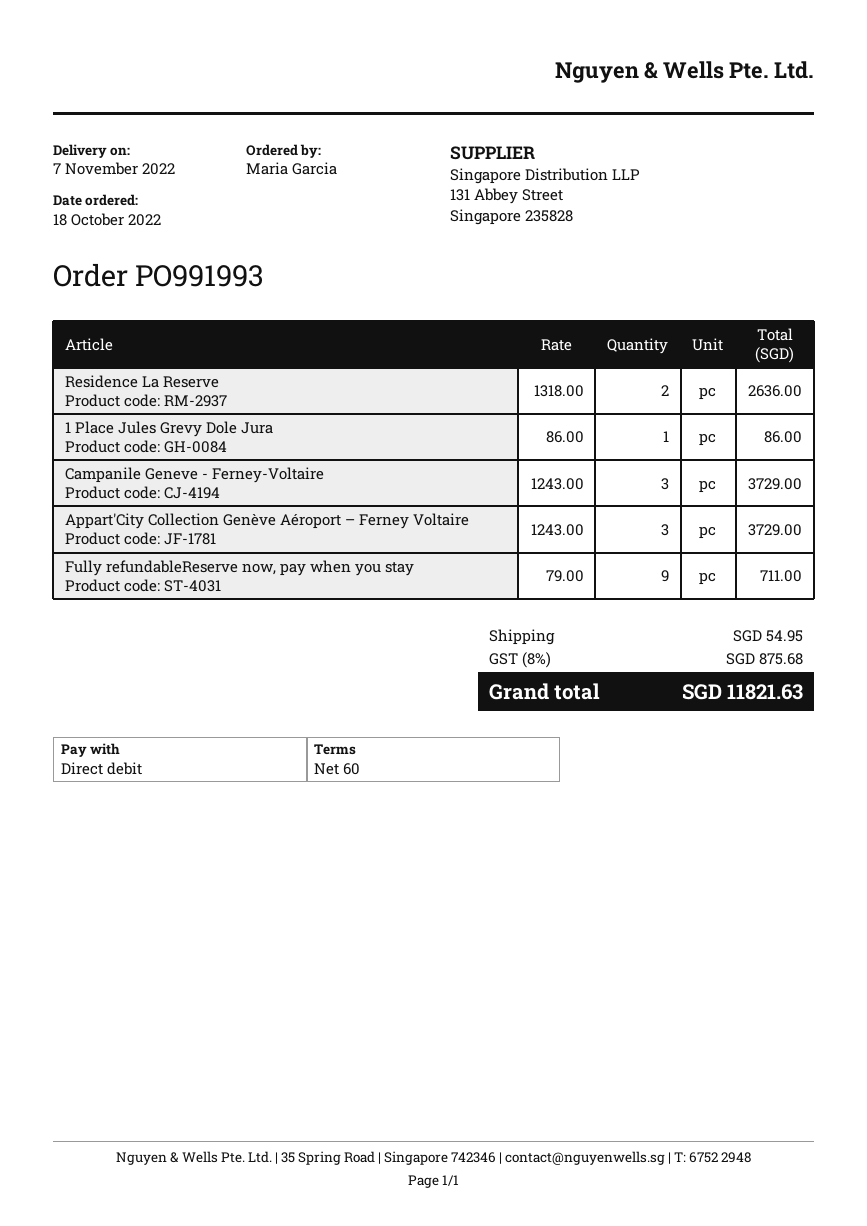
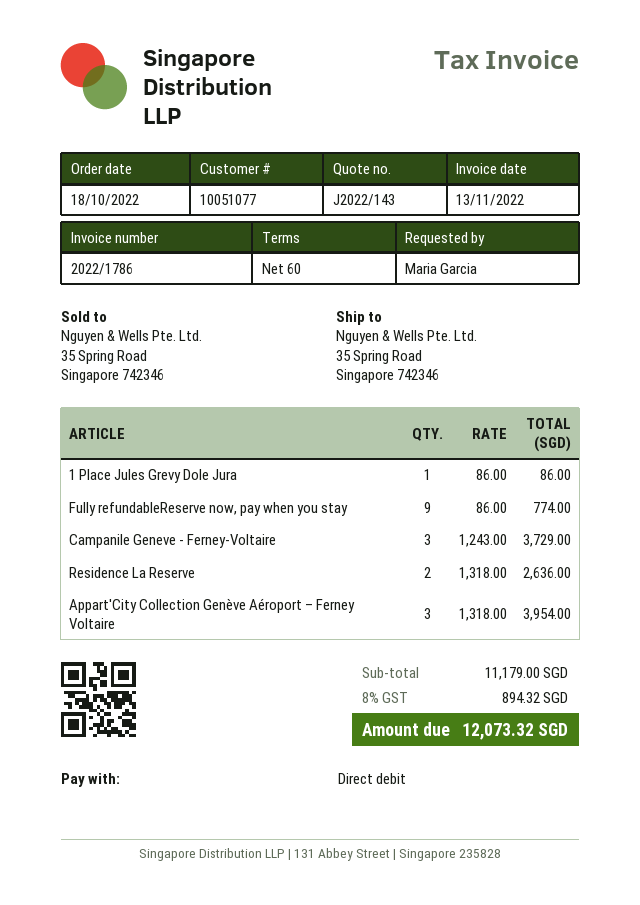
Appart'City Collection Genève Aéroport – Ferney Voltaire: 3 x 1243.00 = 3729.00 -> 3 x 1318.00 = 3954.00
Fully refundableReserve now, pay when you stay: 9 x 79.00 = 711.00 -> 9 x 86.00 = 774.00
shipping: 54.95 -> none
tax: 8% = 875.68 -> 8% = 894.32
total: 11821.63 -> 12073.32

